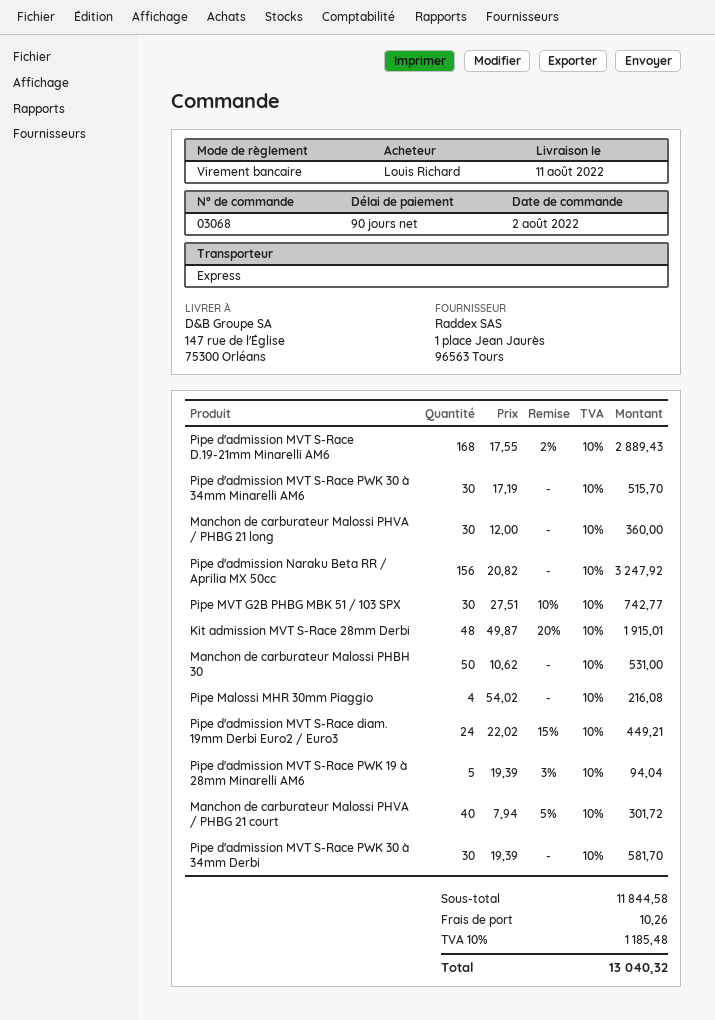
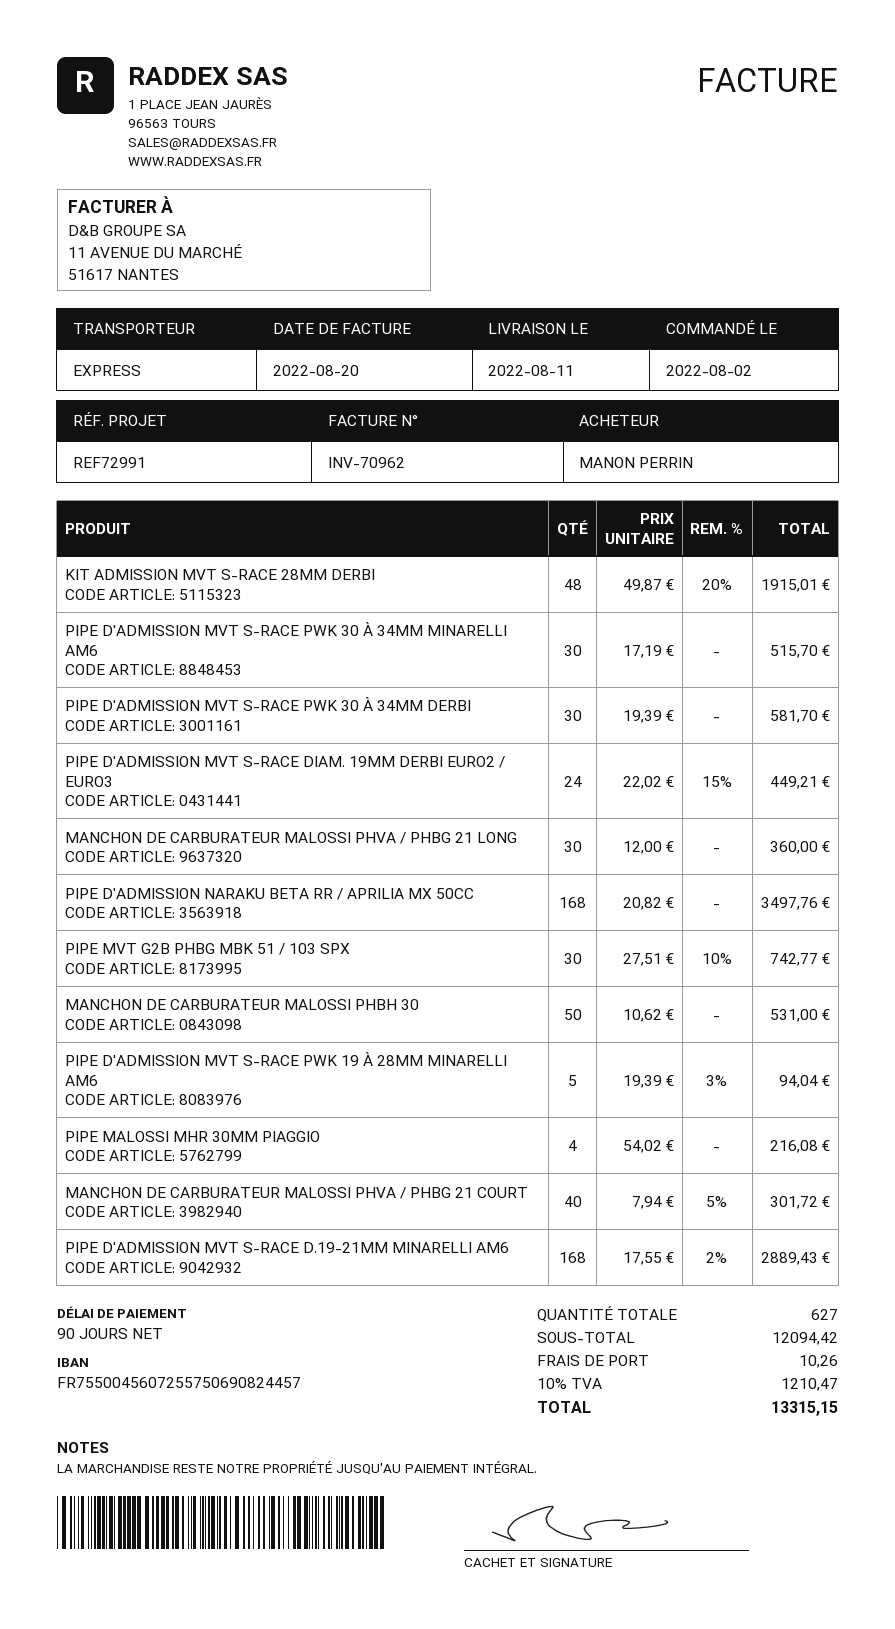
ordered by: Louis Richard -> MANON PERRIN
Pipe d'admission Naraku Beta RR / Aprilia MX 50cc: 156 x 20.82 = 3247.92 -> 168 x 20.82 = 3497.76
subtotal: 11844.58 -> 12094.42
tax: 10% = 1185.48 -> 10% = 1210.47
total: 13040.32 -> 13315.15

